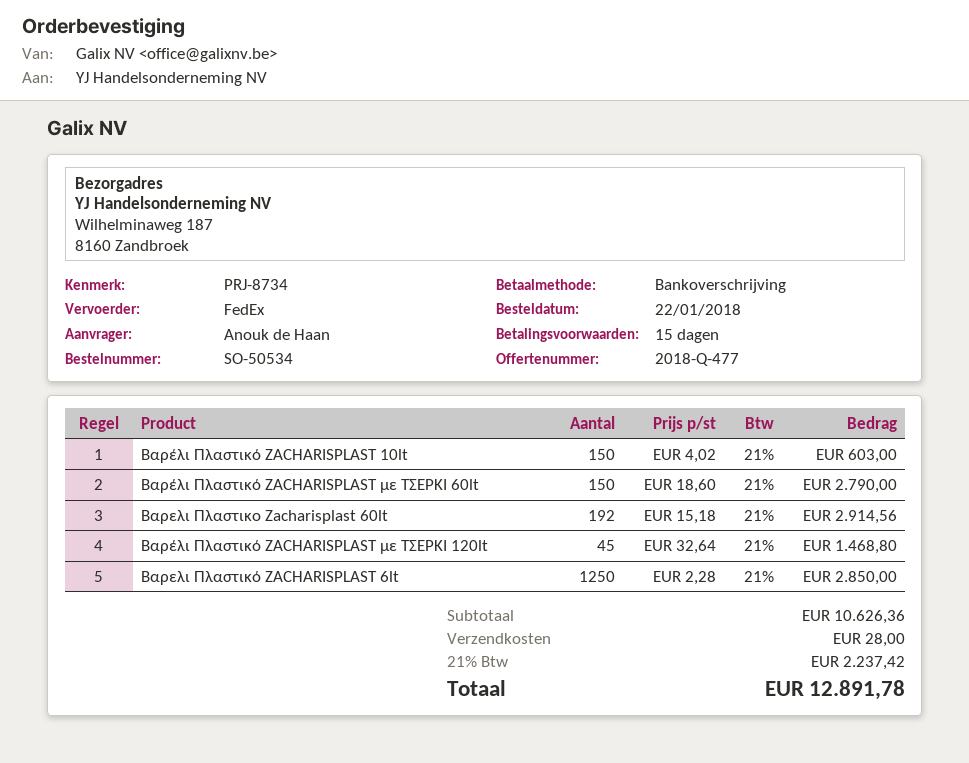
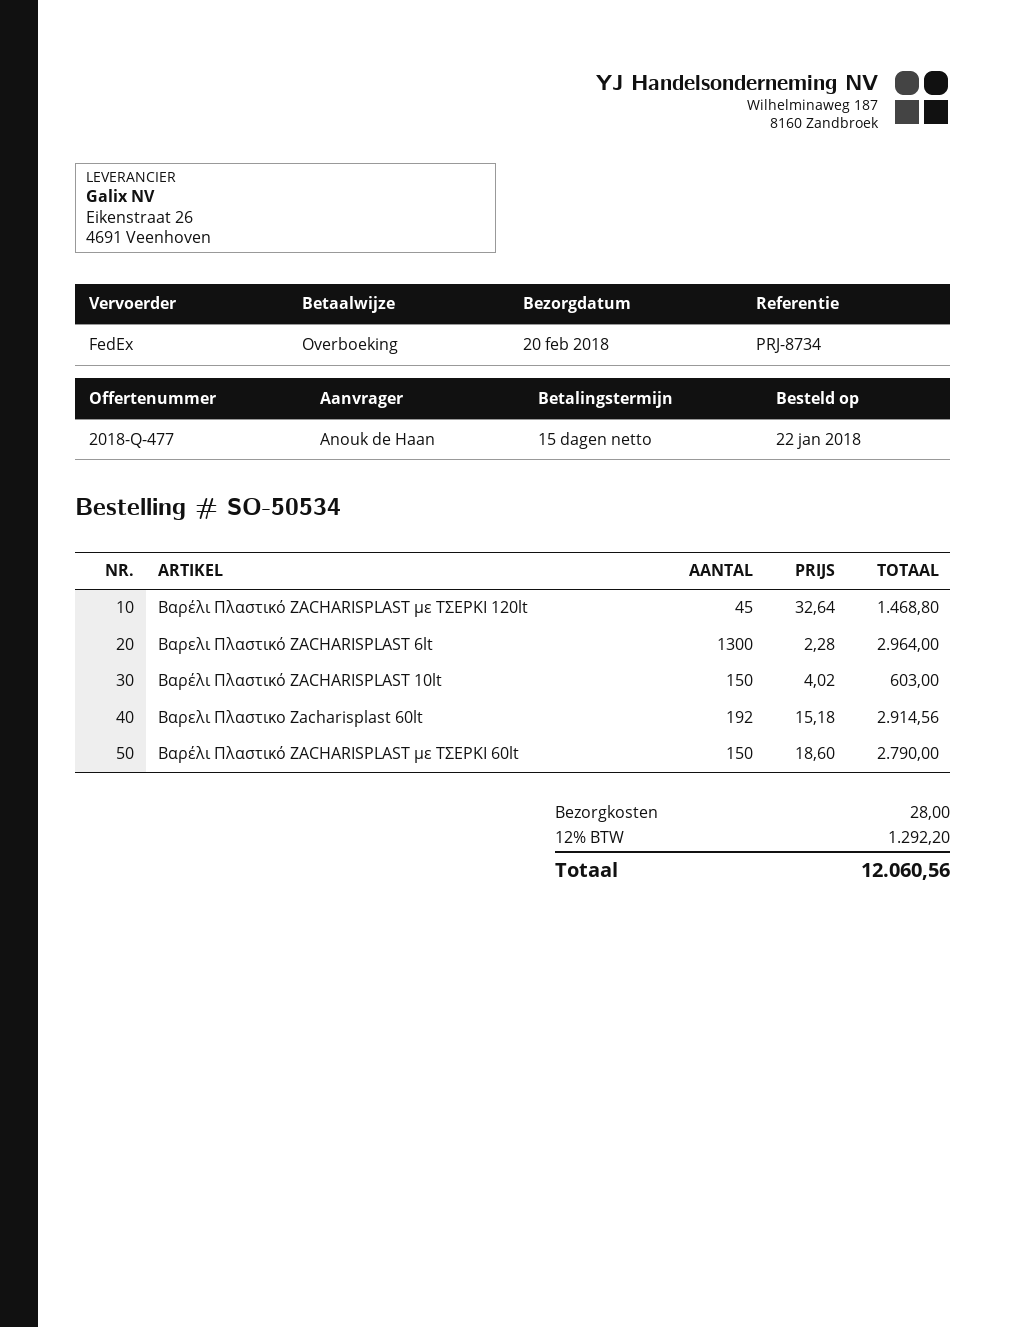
Βαρελι Πλαστικό ZACHARISPLAST 6lt: 1250 x 2.28 = 2850.00 -> 1300 x 2.28 = 2964.00
tax: 21% = 2237.42 -> 12% = 1292.20
total: 12891.78 -> 12060.56

